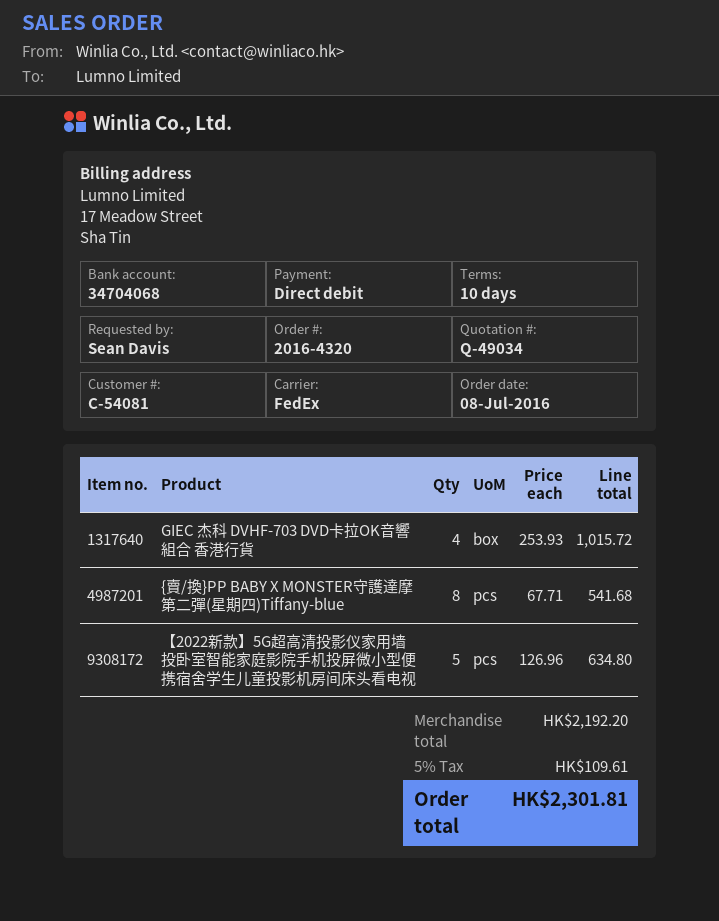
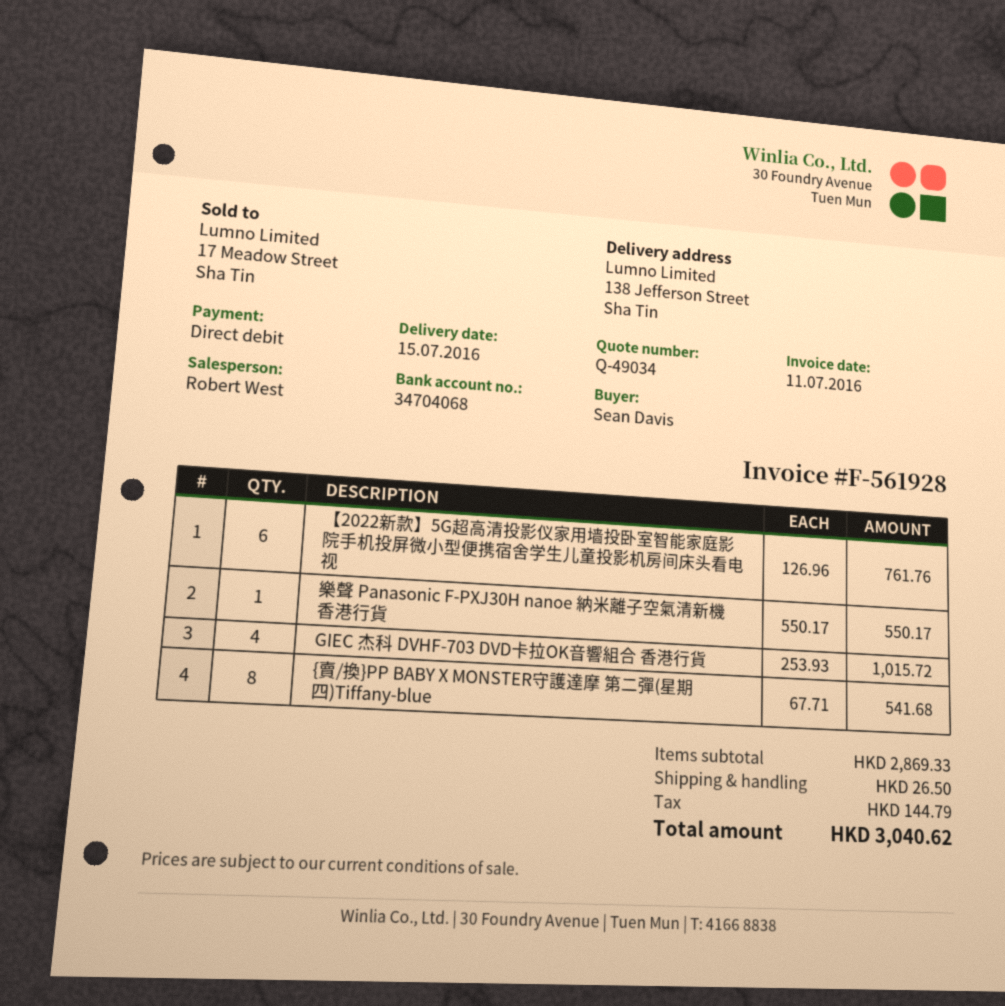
【2022新款】5G超高清投影仪家用墙投卧室智能家庭影院手机投屏微小型便携宿舍学生儿童投影机房间床头看电视: 5 x 126.96 = 634.80 -> 6 x 126.96 = 761.76
樂聲 Panasonic F-PXJ30H nanoe 納米離子空氣清新機 香港行貨: none -> 1 x 550.17 = 550.17
subtotal: 2192.20 -> 2869.33
shipping: none -> 26.50
tax: 109.61 -> 144.79
total: 2301.81 -> 3040.62

